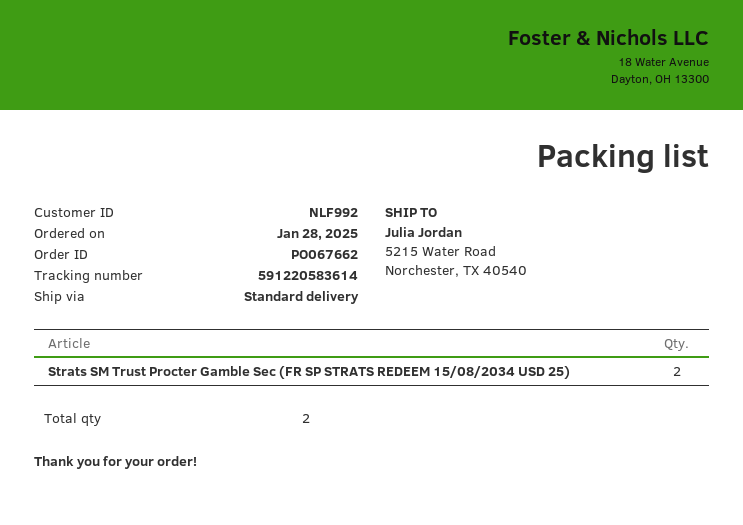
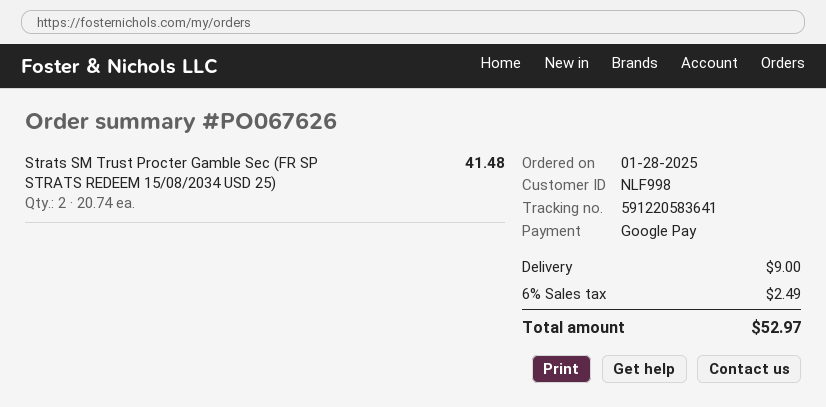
order number: PO067662 -> PO067626
customer number: NLF992 -> NLF998
tracking number: 591220583614 -> 591220583641

